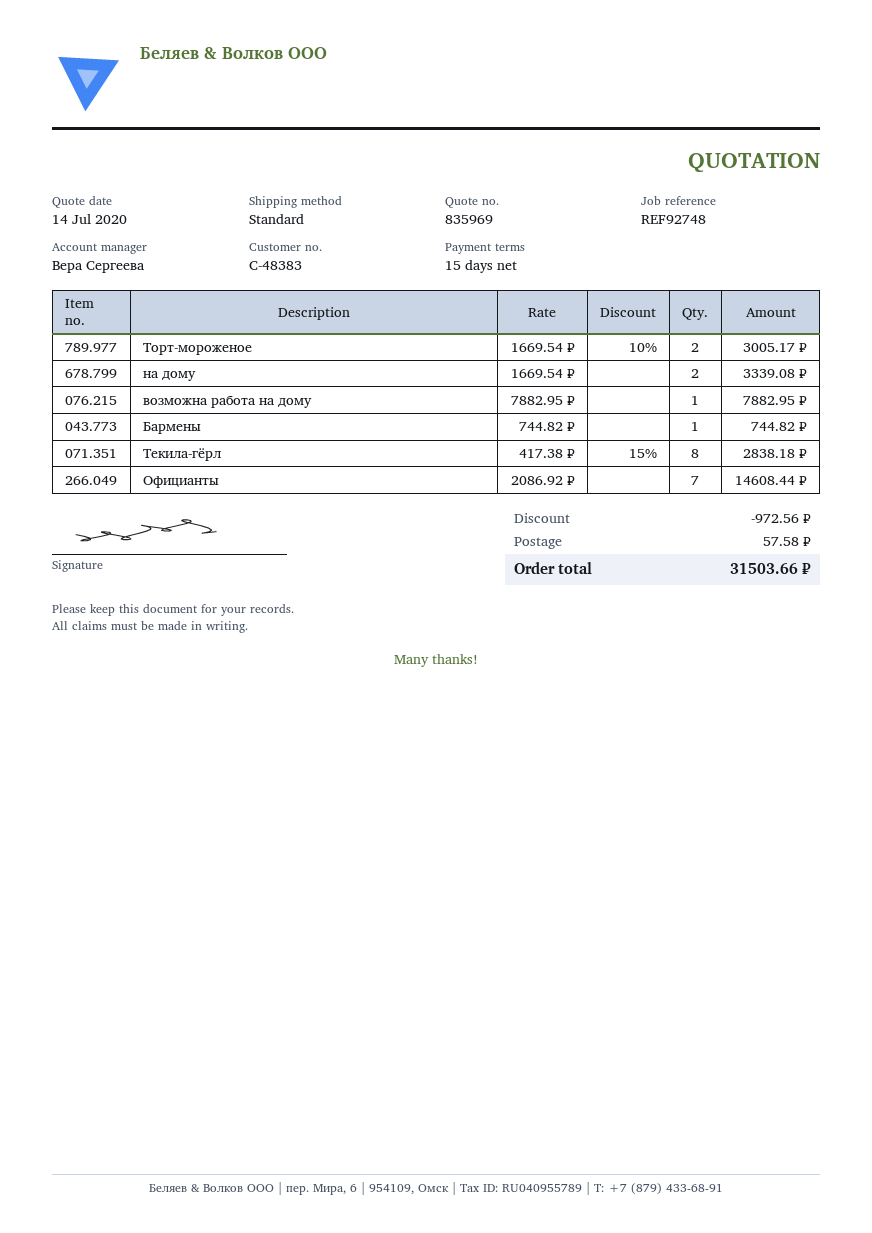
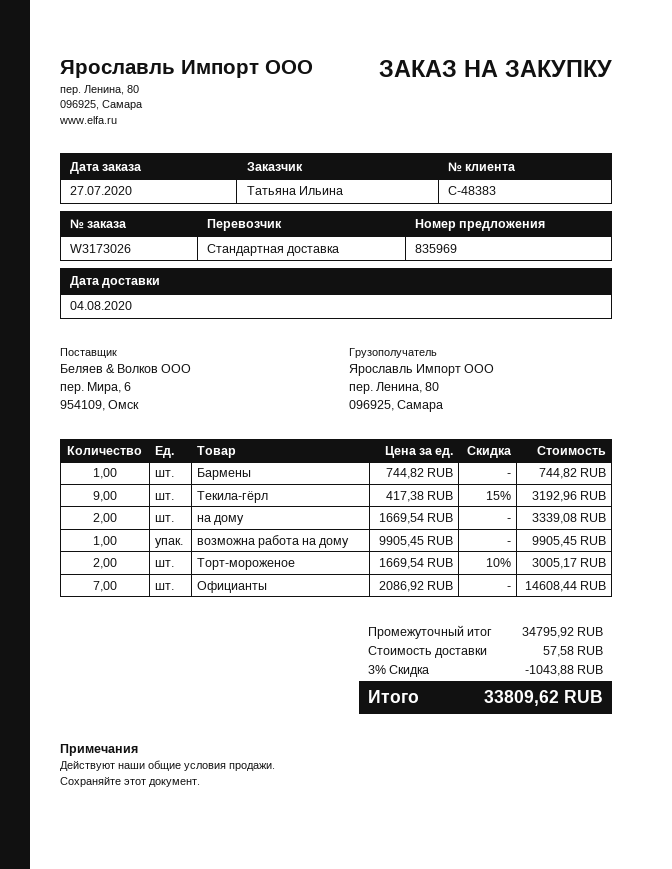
возможна работа на дому: 1 x 7882.95 = 7882.95 -> 1 x 9905.45 = 9905.45
Текила-гёрл: 8 x 417.38 - 15% = 2838.18 -> 9 x 417.38 - 15% = 3192.96
discount: 972.56 -> 1043.88
total: 31503.66 -> 33809.62

